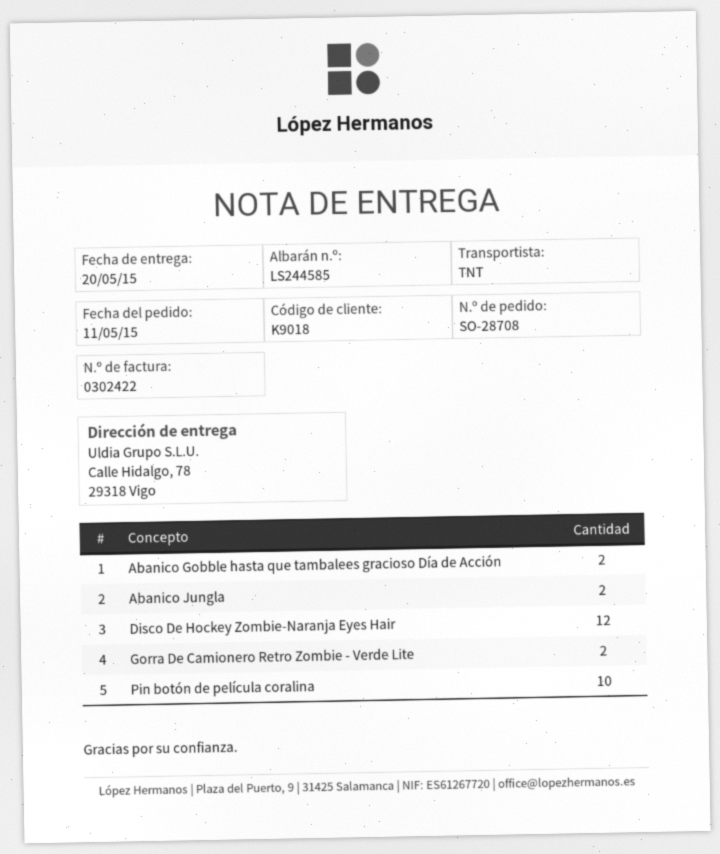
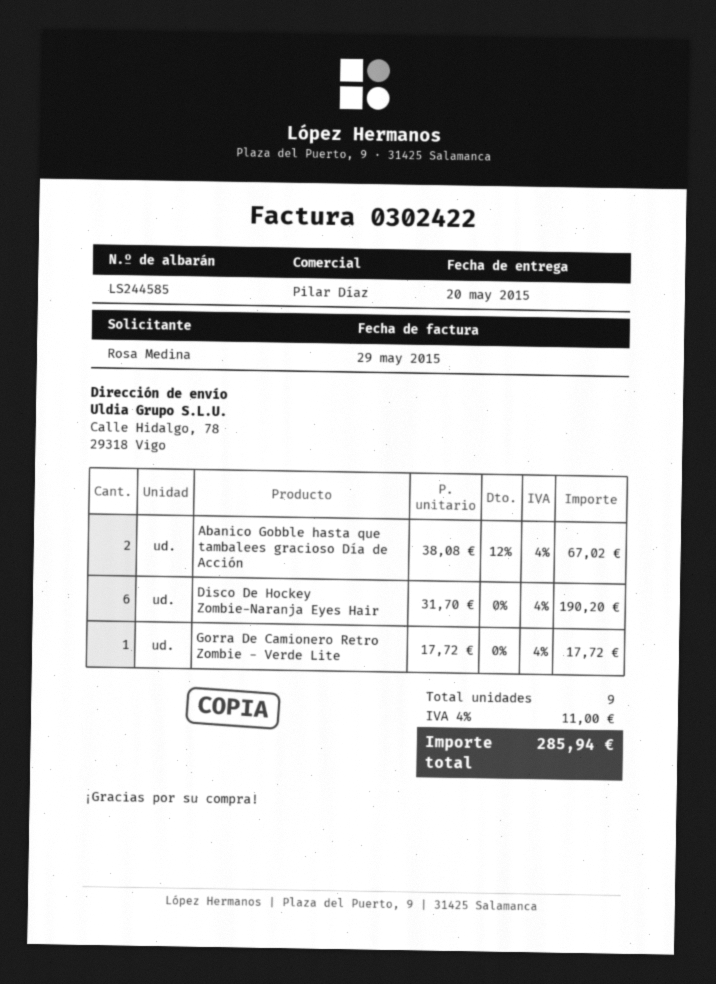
Abanico Jungla: 2 -> none
Disco De Hockey Zombie-Naranja Eyes Hair: 12 -> 6
Gorra De Camionero Retro Zombie - Verde Lite: 2 -> 1
Pin botón de película coralina: 10 -> none

